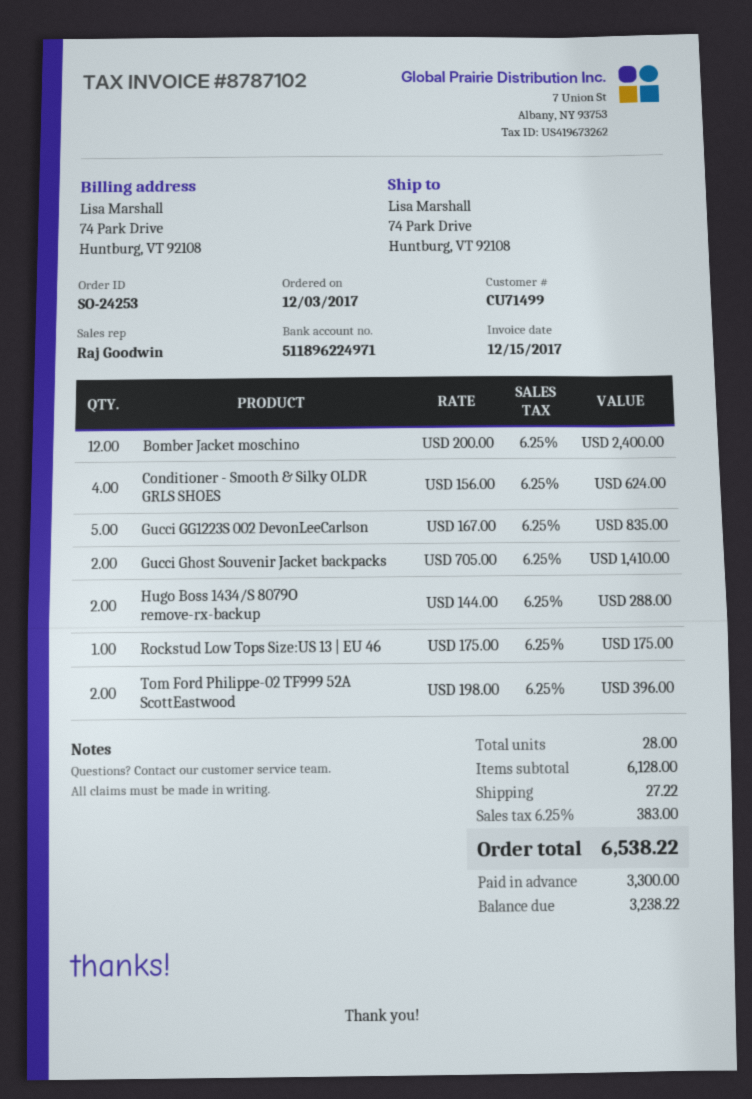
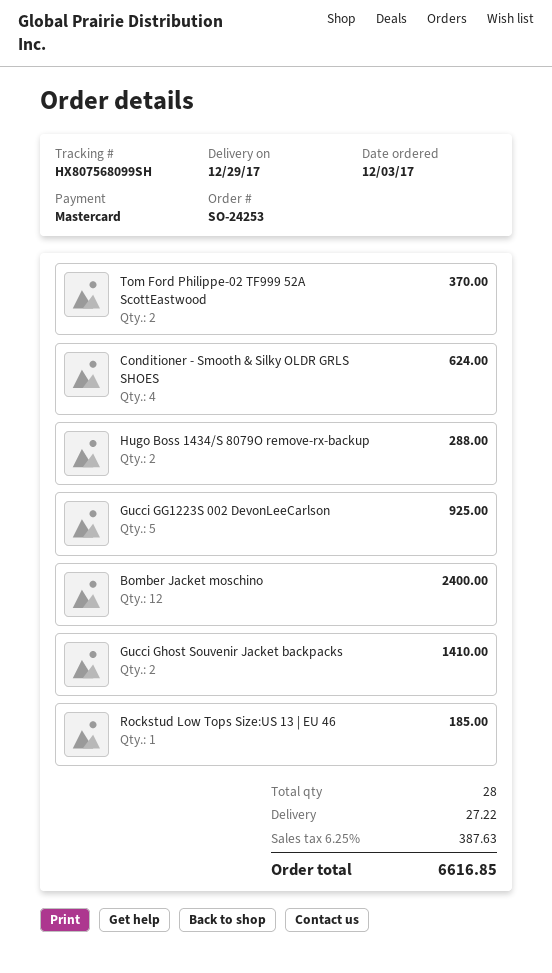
Gucci GG1223S 002 DevonLeeCarlson: 5 for 835.00 -> 5 for 925.00
Rockstud Low Tops Size:US 13 | EU 46: 1 for 175.00 -> 1 for 185.00
Tom Ford Philippe-02 TF999 52A ScottEastwood: 2 for 396.00 -> 2 for 370.00
tax: 6.25% = 383.00 -> 6.25% = 387.63
total: 6538.22 -> 6616.85

